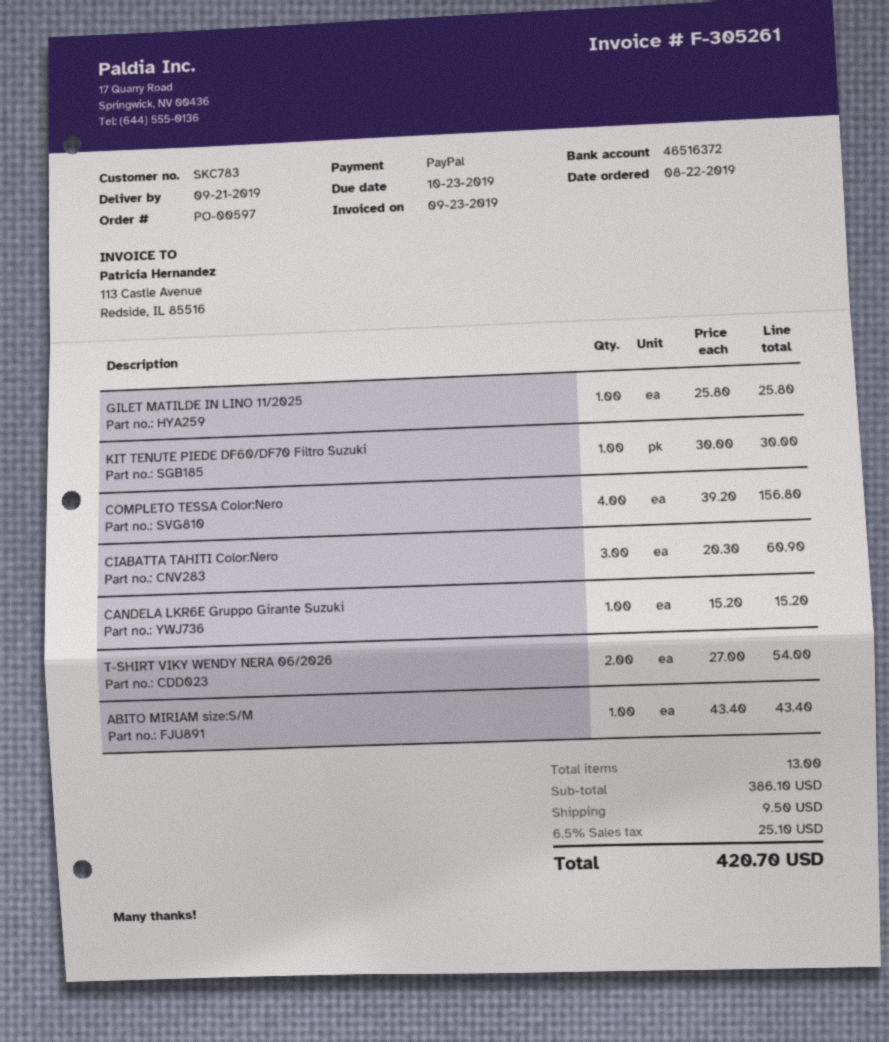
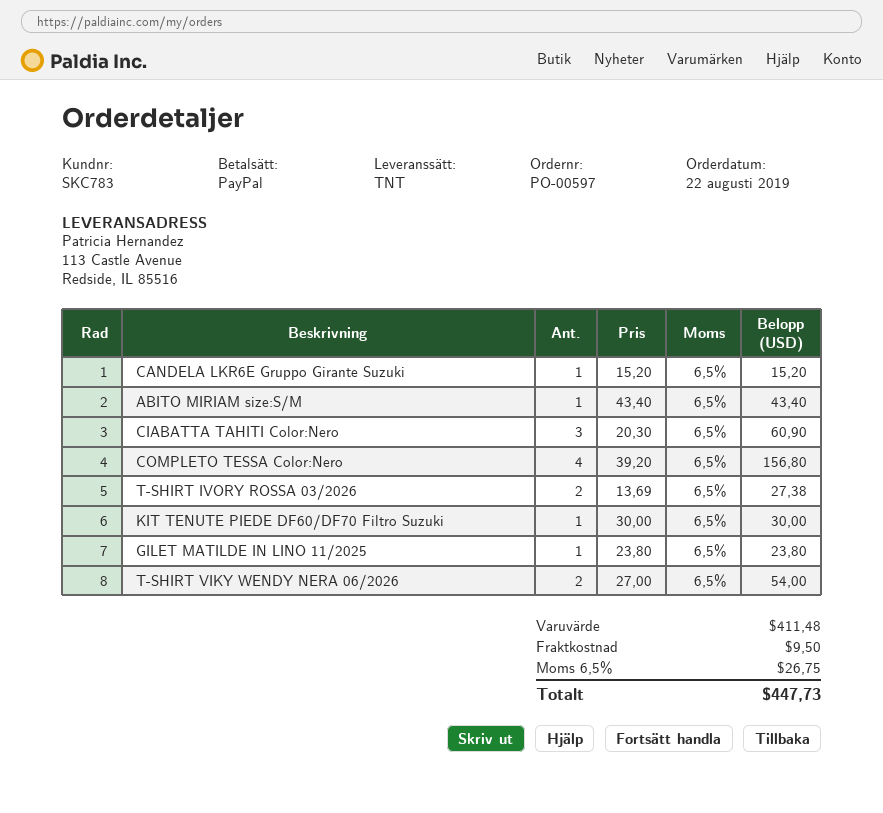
GILET MATILDE IN LINO 11/2025: 1 x 25.80 = 25.80 -> 1 x 23.80 = 23.80
T-SHIRT IVORY ROSSA 03/2026: none -> 2 x 13.69 = 27.38
subtotal: 386.10 -> 411.48
tax: 6.5% = 25.10 -> 6.5% = 26.75
total: 420.70 -> 447.73

